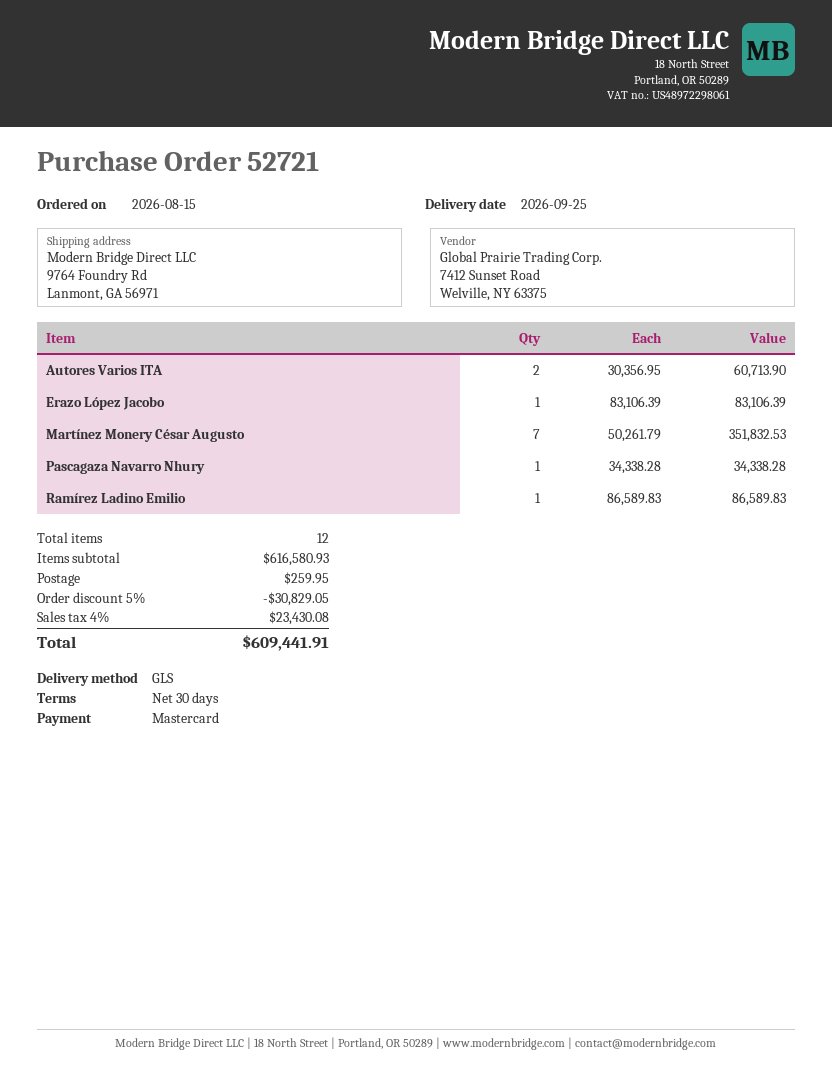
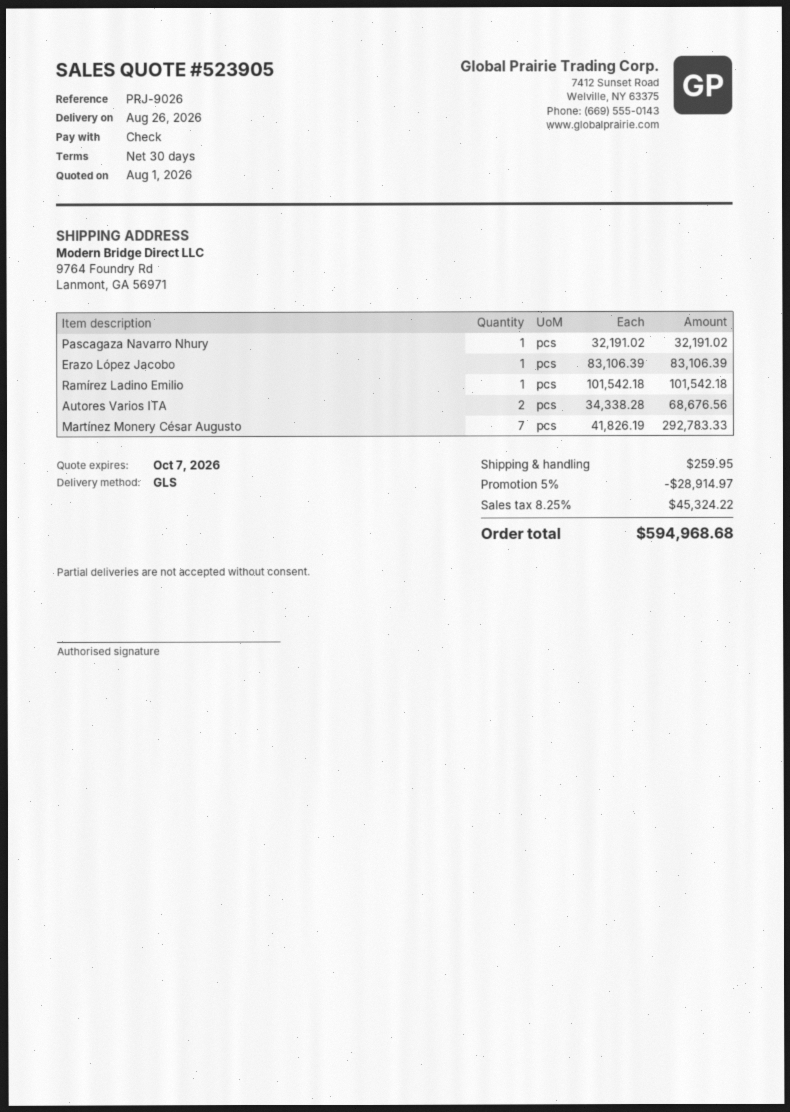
delivery date: 2026-09-25 -> 2026-08-26
payment method: Mastercard -> cheque
Autores Varios ITA: 2 x 30356.95 = 60713.90 -> 2 x 34338.28 = 68676.56
Martínez Monery César Augusto: 7 x 50261.79 = 351832.53 -> 7 x 41826.19 = 292783.33
Pascagaza Navarro Nhury: 1 x 34338.28 = 34338.28 -> 1 x 32191.02 = 32191.02
Ramírez Ladino Emilio: 1 x 86589.83 = 86589.83 -> 1 x 101542.18 = 101542.18
discount: 5% = 30829.05 -> 5% = 28914.97
tax: 4% = 23430.08 -> 8.25% = 45324.22
total: 609441.91 -> 594968.68

